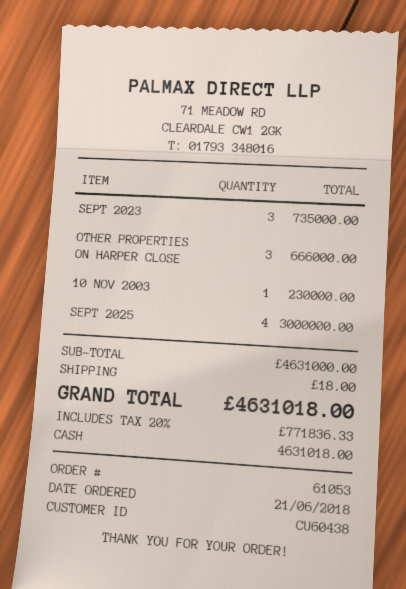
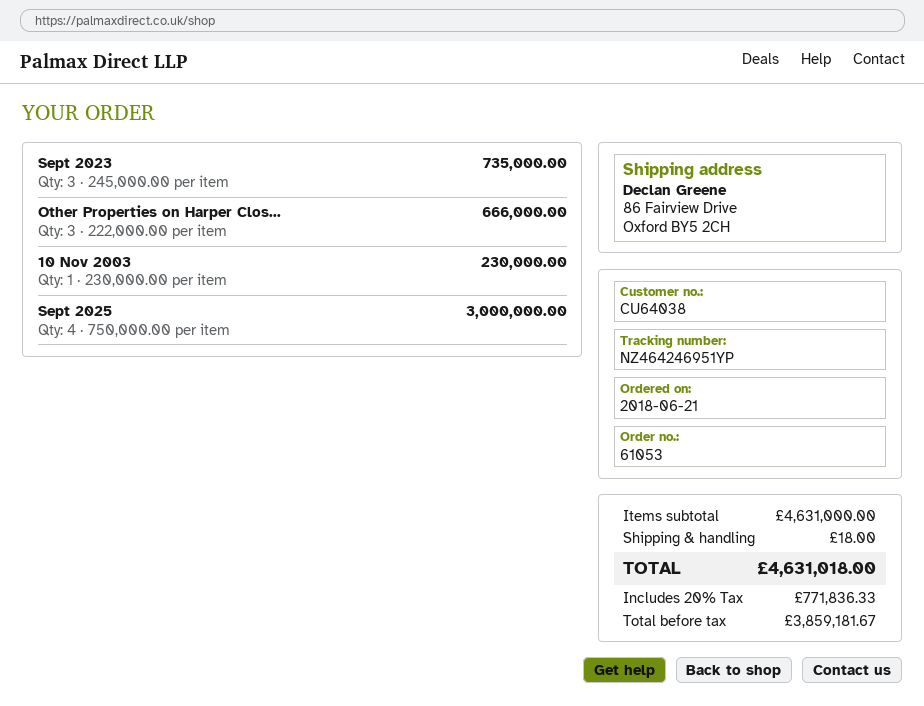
customer number: CU60438 -> CU64038

